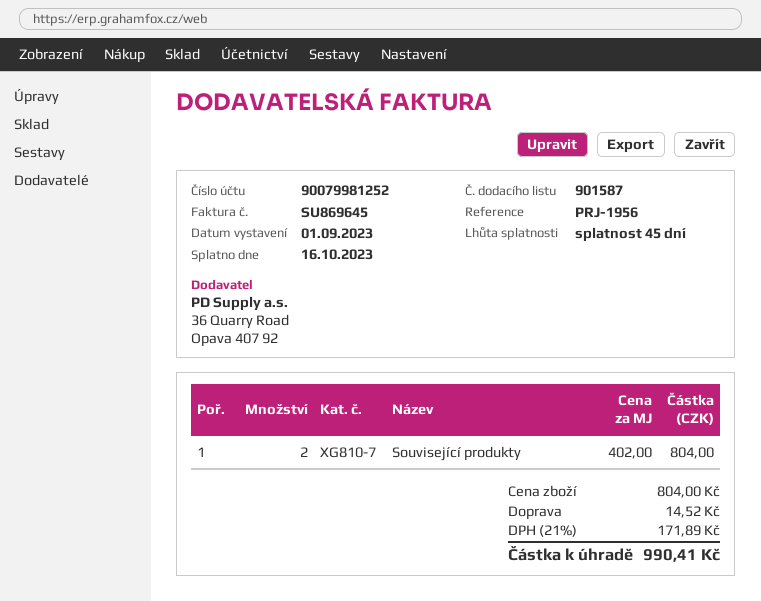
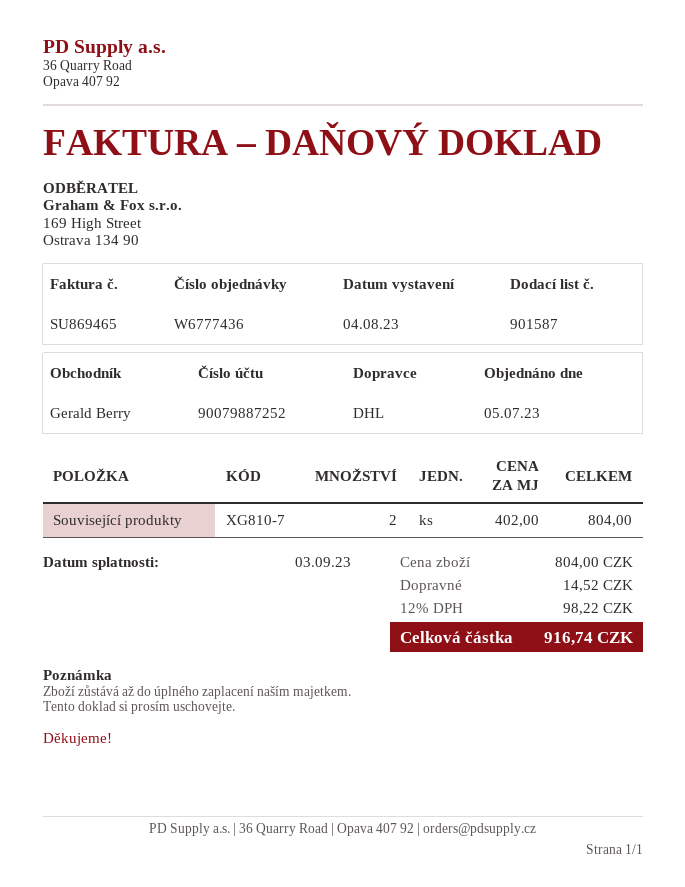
invoice number: SU869645 -> SU869465
invoice date: 2023-09-01 -> 2023-08-04
due date: 2023-10-16 -> 2023-09-03
bank account: 90079981252 -> 90079887252
tax: 21% = 171.89 -> 12% = 98.22
total: 990.41 -> 916.74

